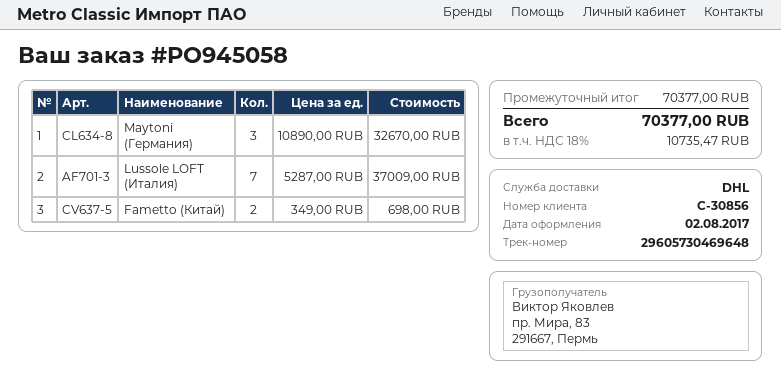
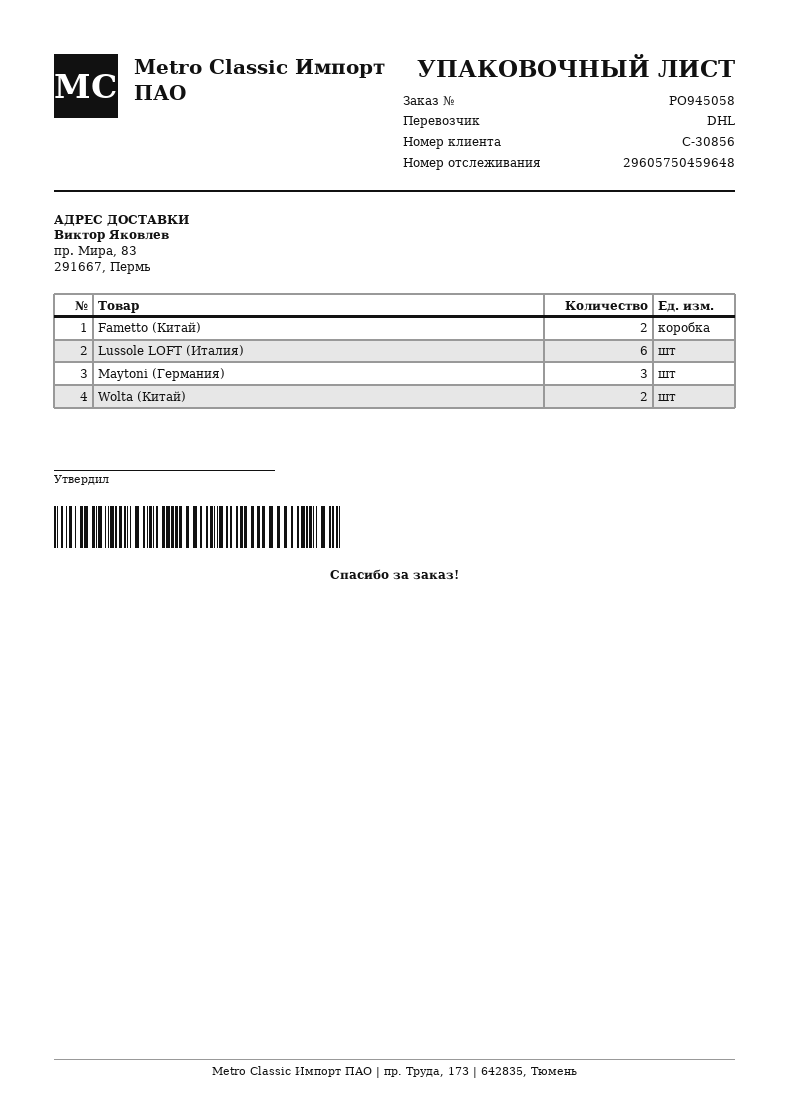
tracking number: 29605730469648 -> 29605750459648
Lussole LOFT (Италия): 7 -> 6
Wolta (Китай): none -> 2

